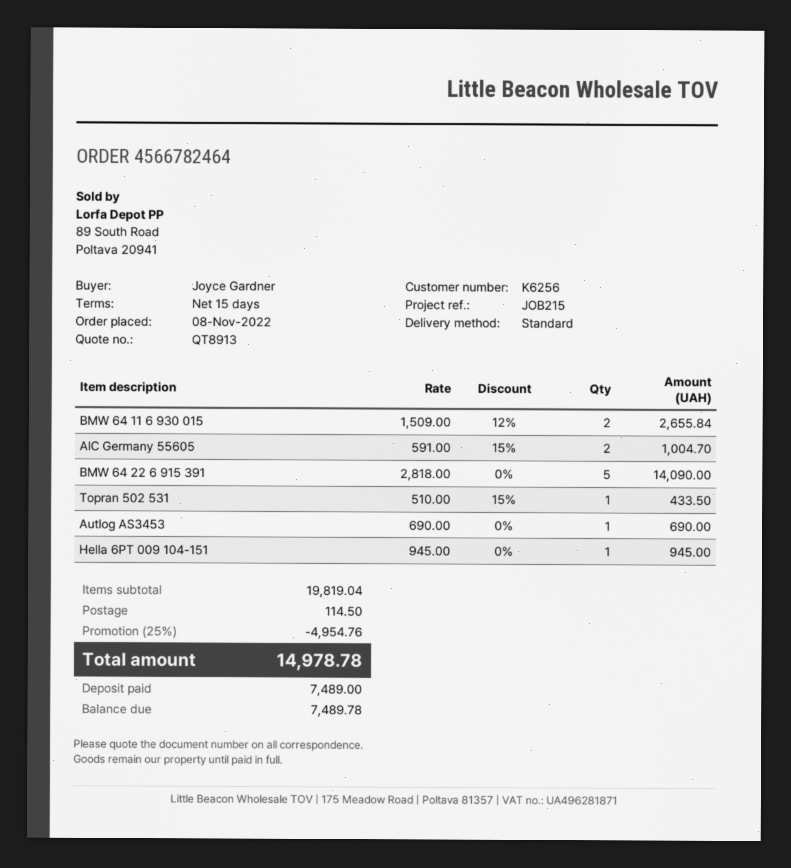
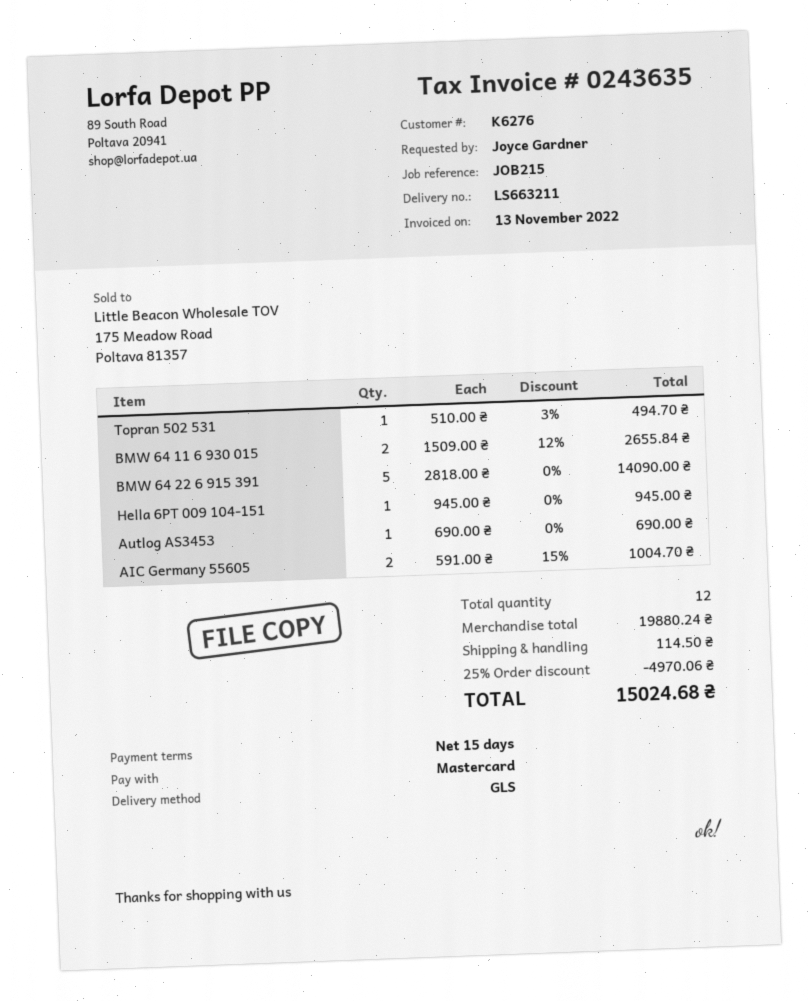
customer number: K6256 -> K6276
shipping method: standard -> GLS
Topran 502 531: 1 x 510.00 - 15% = 433.50 -> 1 x 510.00 - 3% = 494.70
subtotal: 19819.04 -> 19880.24
discount: 25% = 4954.76 -> 25% = 4970.06
total: 14978.78 -> 15024.68

